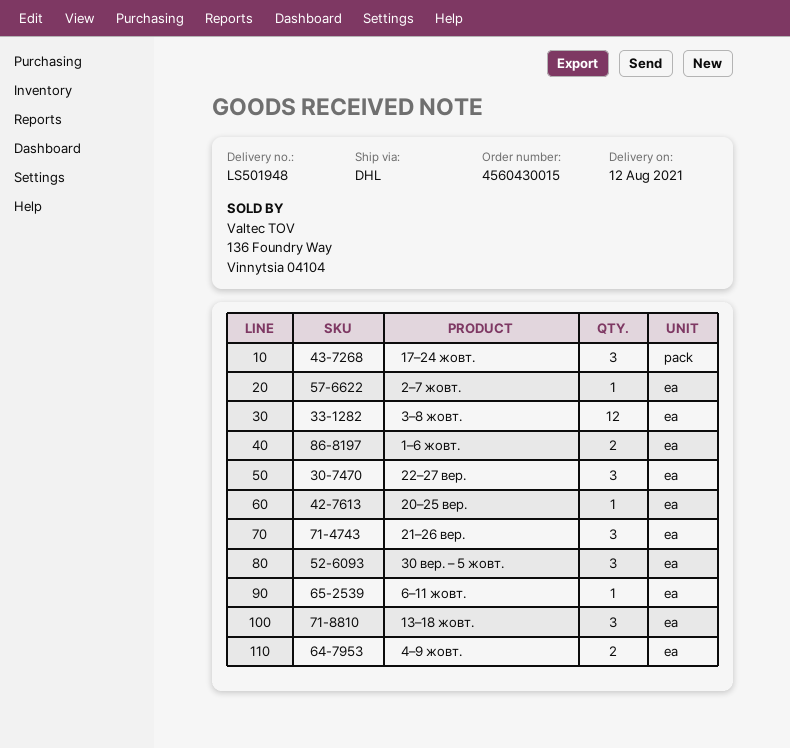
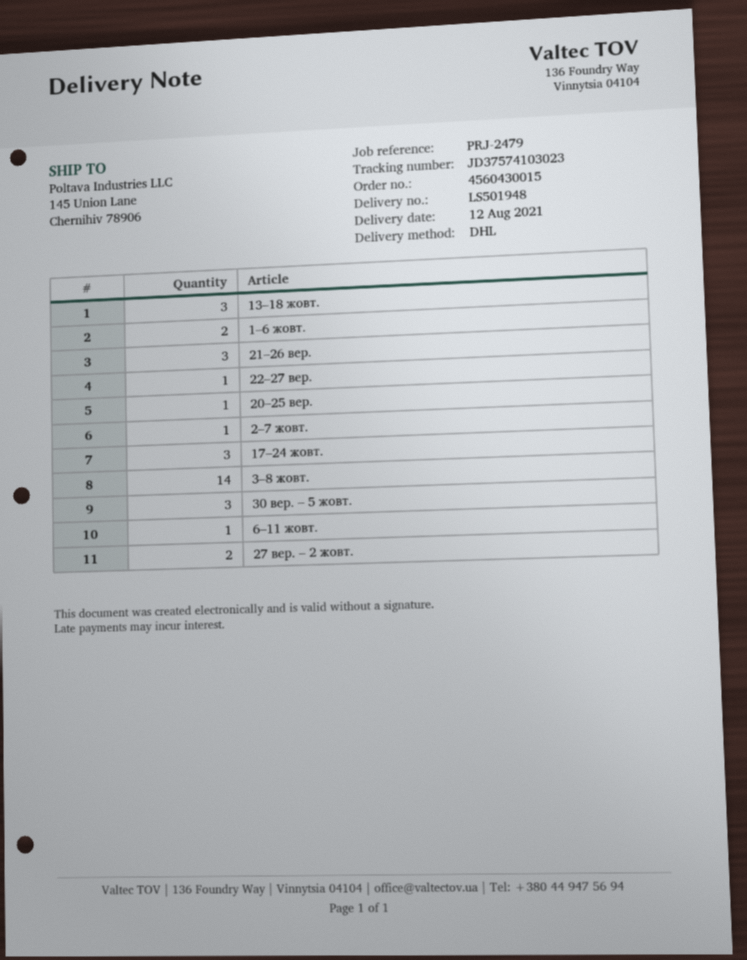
3–8 жовт.: 12 -> 14
22–27 вер.: 3 -> 1
4–9 жовт.: 2 -> none
27 вер. – 2 жовт.: none -> 2

